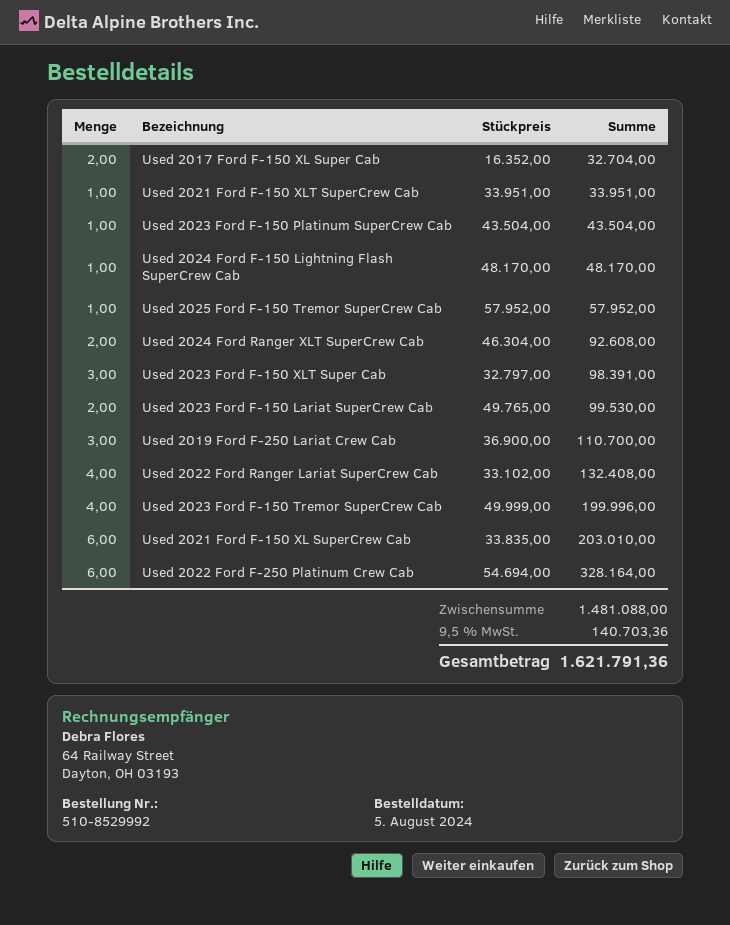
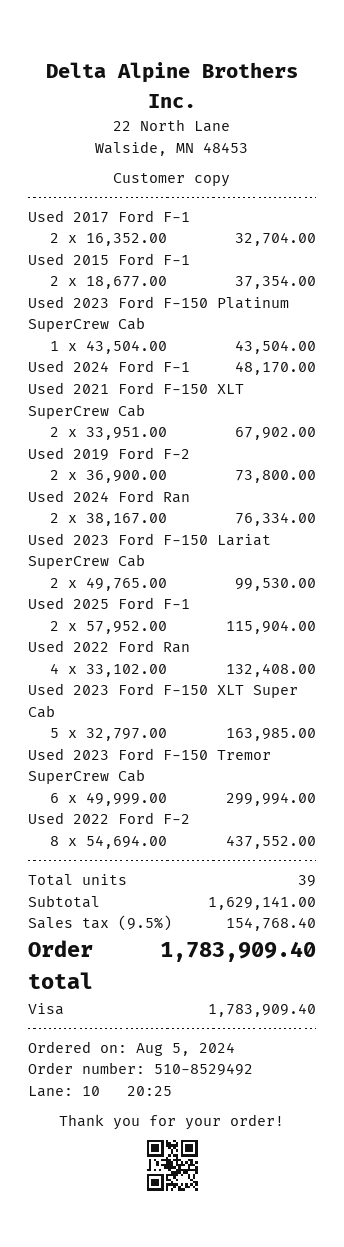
order number: 510-8529992 -> 510-8529492
Used 2021 Ford F-150 XLT SuperCrew Cab: 1 x 33951.00 = 33951.00 -> 2 x 33951.00 = 67902.00
Used 2025 Ford F-150 Tremor SuperCrew Cab: 1 x 57952.00 = 57952.00 -> 2 x 57952.00 = 115904.00
Used 2024 Ford Ranger XLT SuperCrew Cab: 2 x 46304.00 = 92608.00 -> 2 x 38167.00 = 76334.00
Used 2023 Ford F-150 XLT Super Cab: 3 x 32797.00 = 98391.00 -> 5 x 32797.00 = 163985.00
Used 2019 Ford F-250 Lariat Crew Cab: 3 x 36900.00 = 110700.00 -> 2 x 36900.00 = 73800.00
Used 2023 Ford F-150 Tremor SuperCrew Cab: 4 x 49999.00 = 199996.00 -> 6 x 49999.00 = 299994.00
Used 2021 Ford F-150 XL SuperCrew Cab: 6 x 33835.00 = 203010.00 -> none
Used 2022 Ford F-250 Platinum Crew Cab: 6 x 54694.00 = 328164.00 -> 8 x 54694.00 = 437552.00
Used 2015 Ford F-1: none -> 2 x 18677.00 = 37354.00
subtotal: 1481088.00 -> 1629141.00
tax: 9.5% = 140703.36 -> 9.5% = 154768.40
total: 1621791.36 -> 1783909.40

